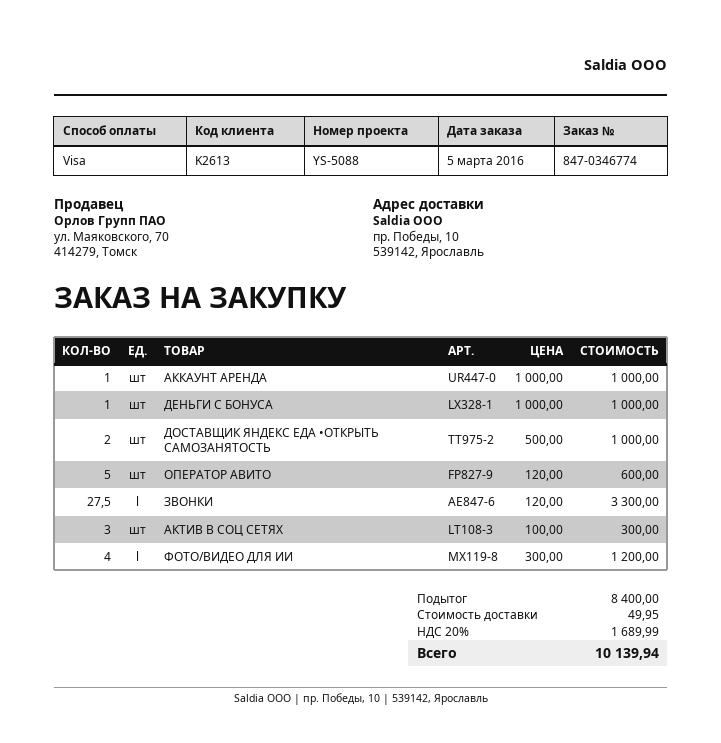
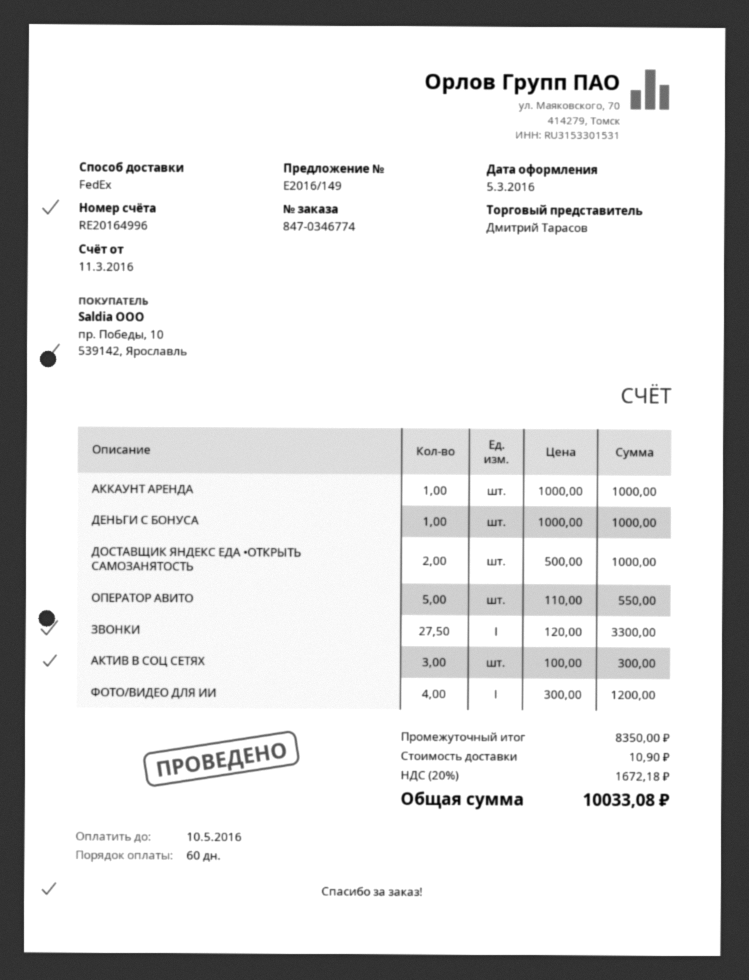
ОПЕРАТОР АВИТО: 5 x 120.00 = 600.00 -> 5 x 110.00 = 550.00
subtotal: 8400.00 -> 8350.00
shipping: 49.95 -> 10.90
tax: 20% = 1689.99 -> 20% = 1672.18
total: 10139.94 -> 10033.08

